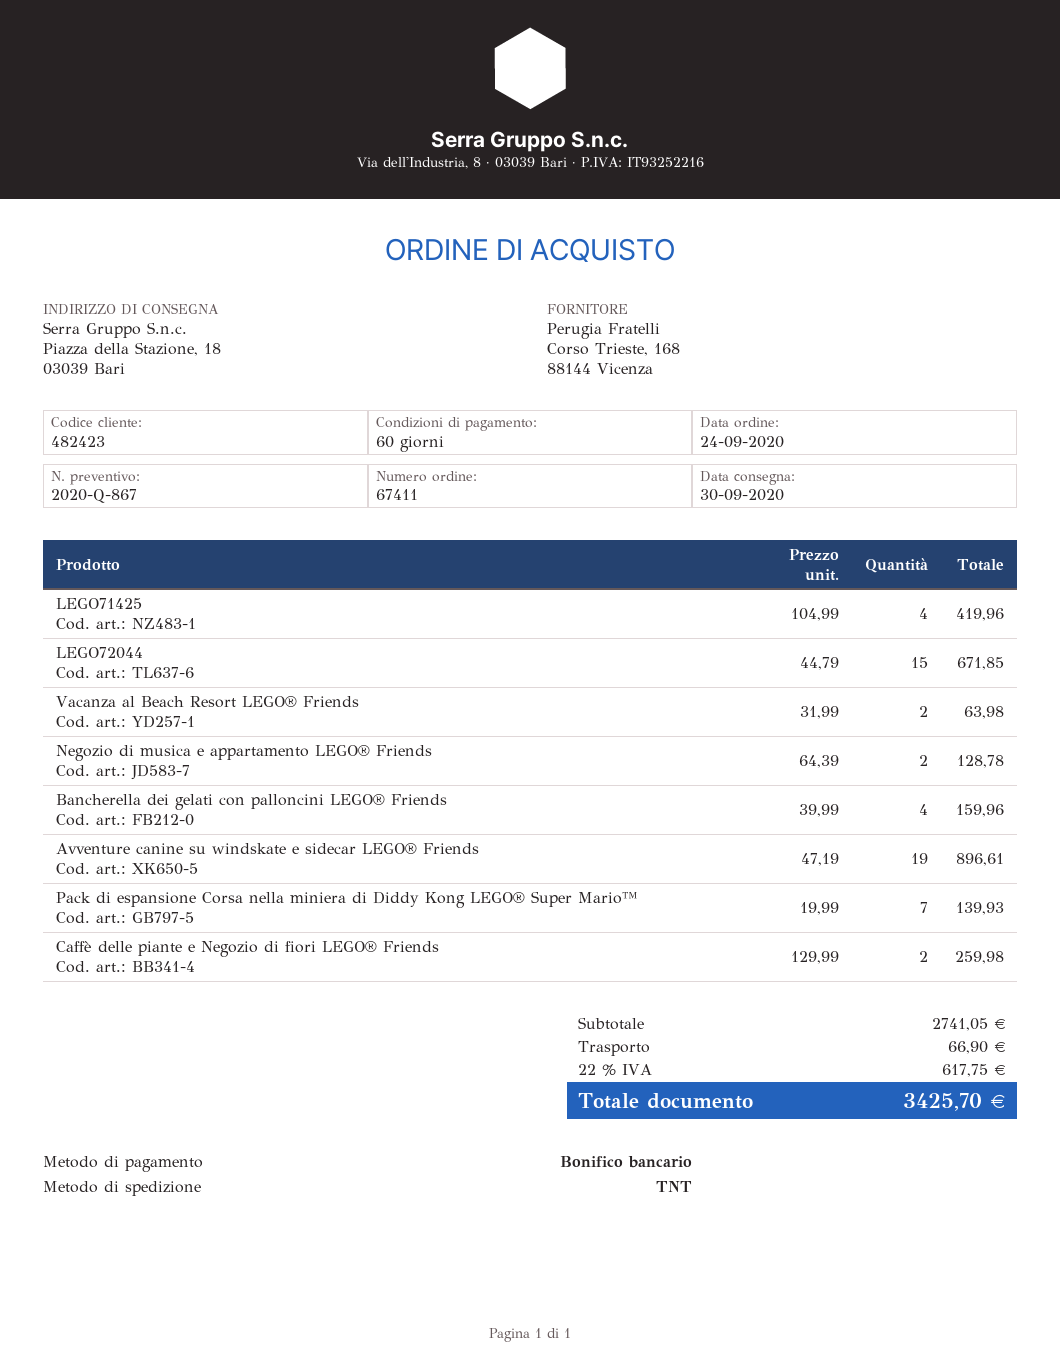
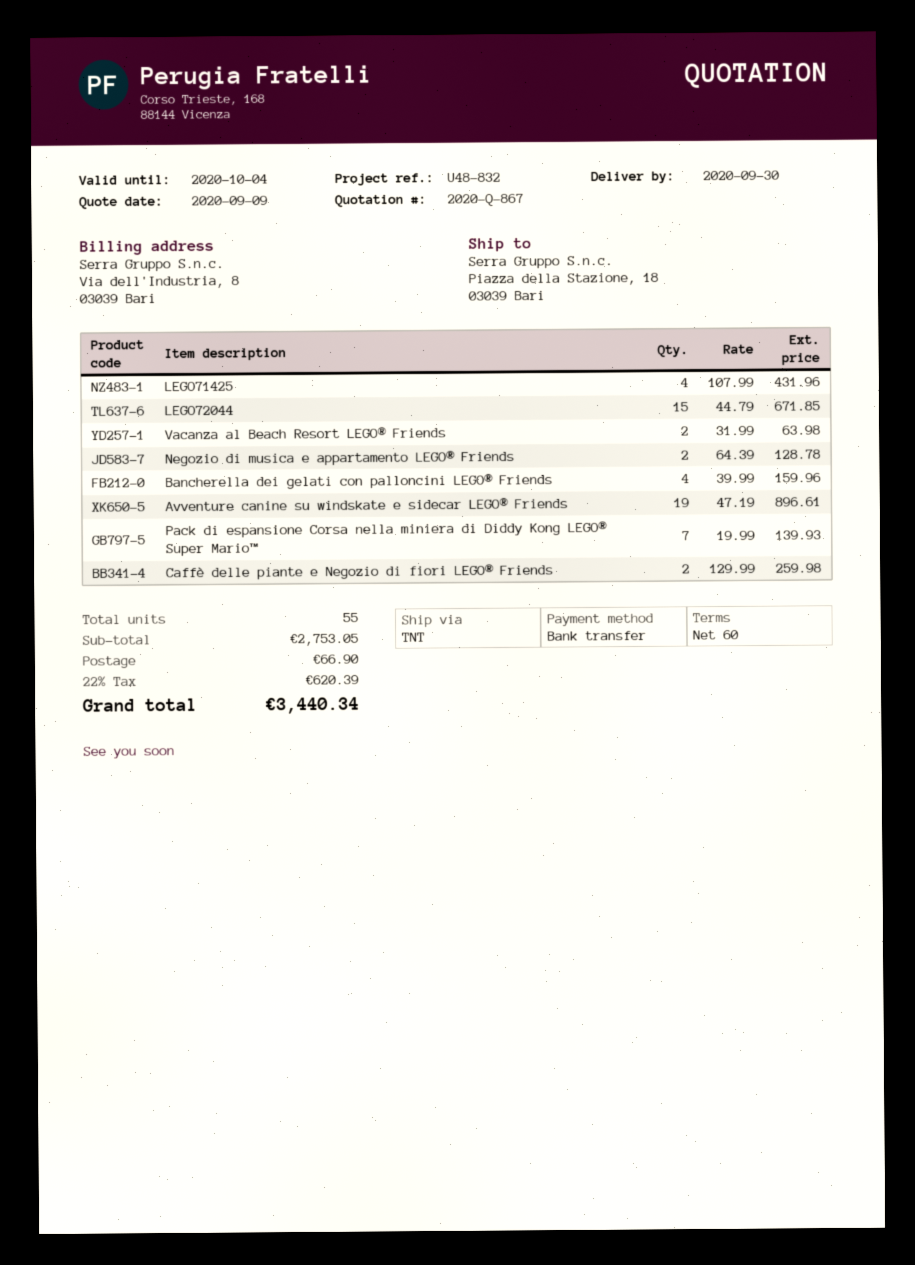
LEGO71425: 4 x 104.99 = 419.96 -> 4 x 107.99 = 431.96
subtotal: 2741.05 -> 2753.05
tax: 22% = 617.75 -> 22% = 620.39
total: 3425.70 -> 3440.34

